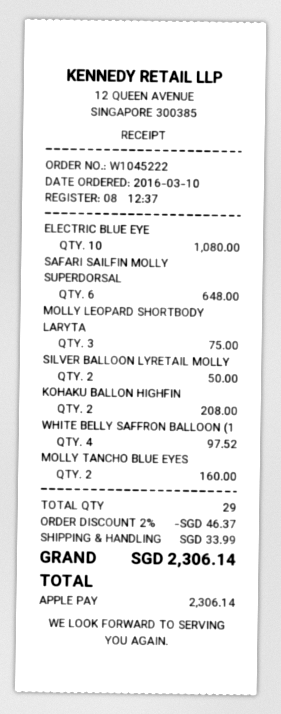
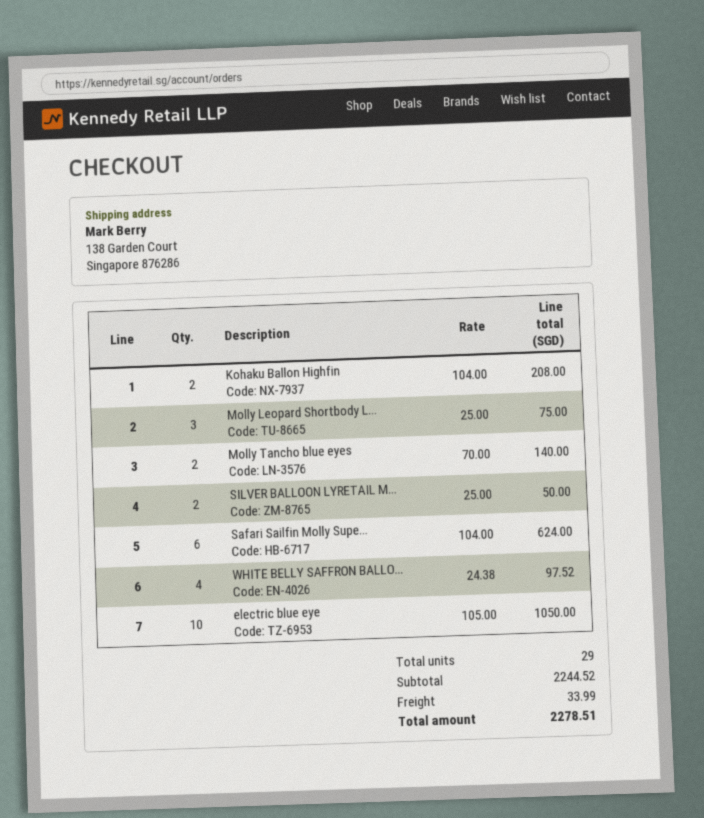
ELECTRIC BLUE EYE: 10 for 1080.00 -> 10 for 1050.00
SAFARI SAILFIN MOLLY SUPERDORSAL: 6 for 648.00 -> 6 for 624.00
MOLLY TANCHO BLUE EYES: 2 for 160.00 -> 2 for 140.00
discount: 2% = 46.37 -> none
total: 2306.14 -> 2278.51

